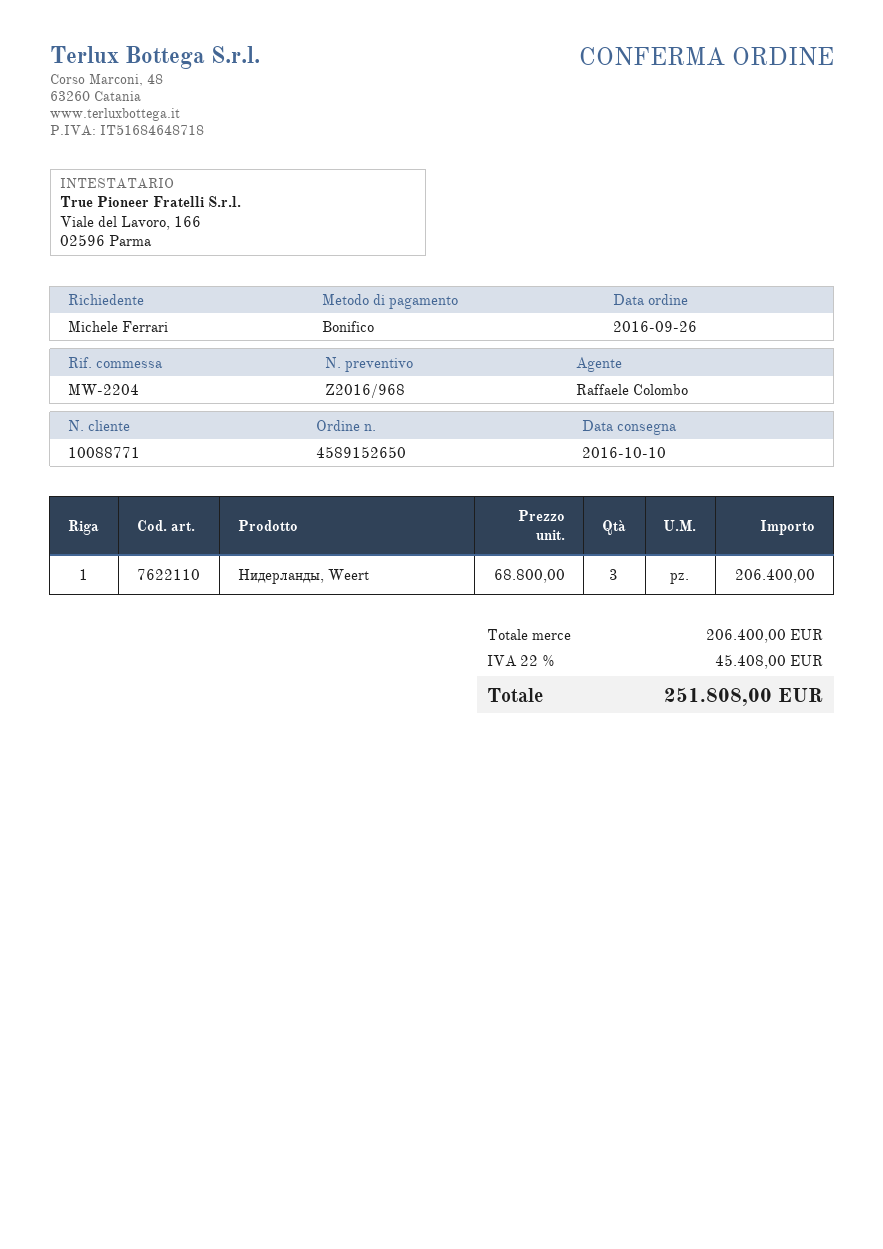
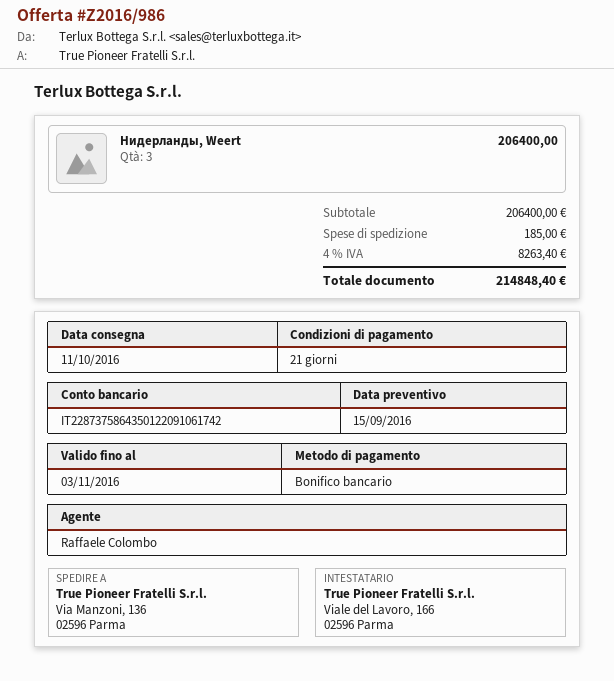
quote number: Z2016/968 -> Z2016/986
delivery date: 2016-10-10 -> 2016-10-11
shipping: none -> 185.00
tax: 22% = 45408.00 -> 4% = 8263.40
total: 251808.00 -> 214848.40

